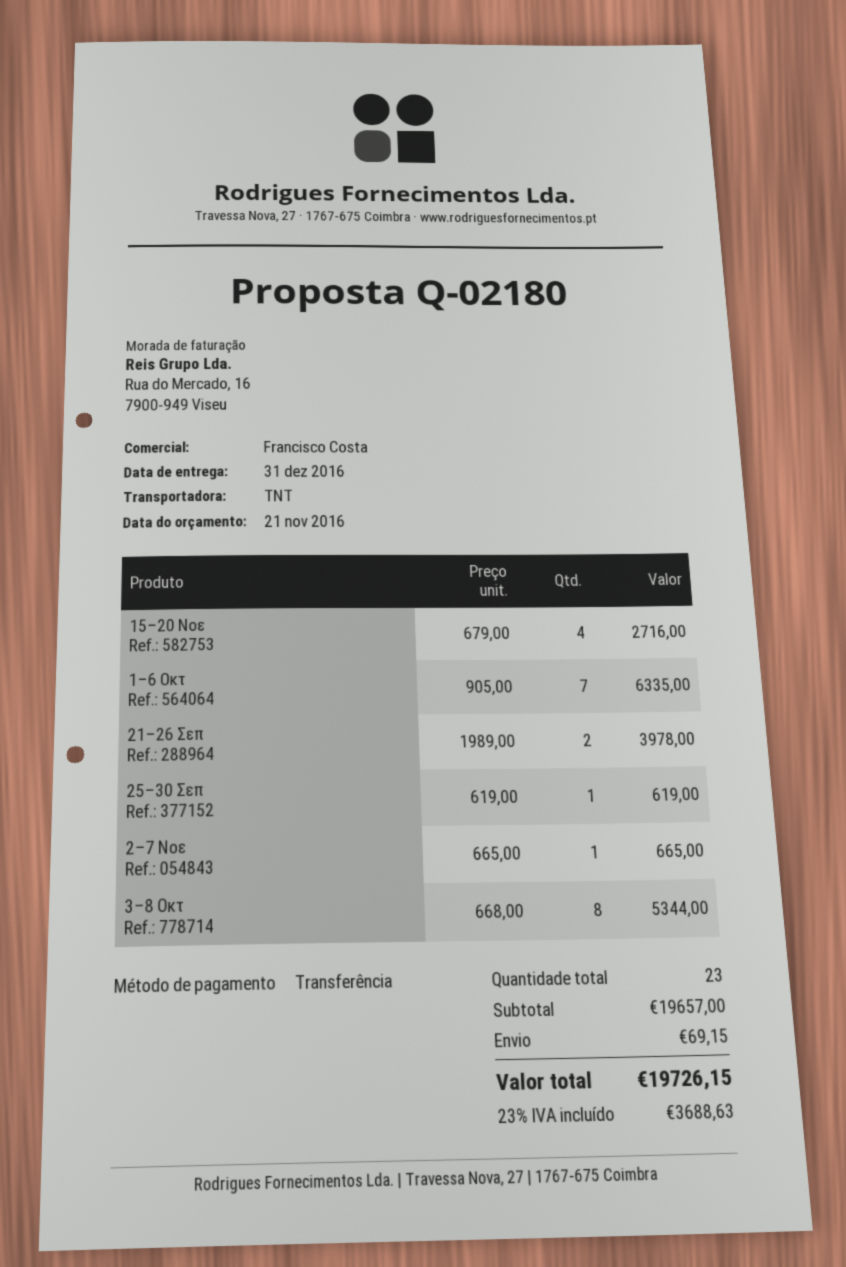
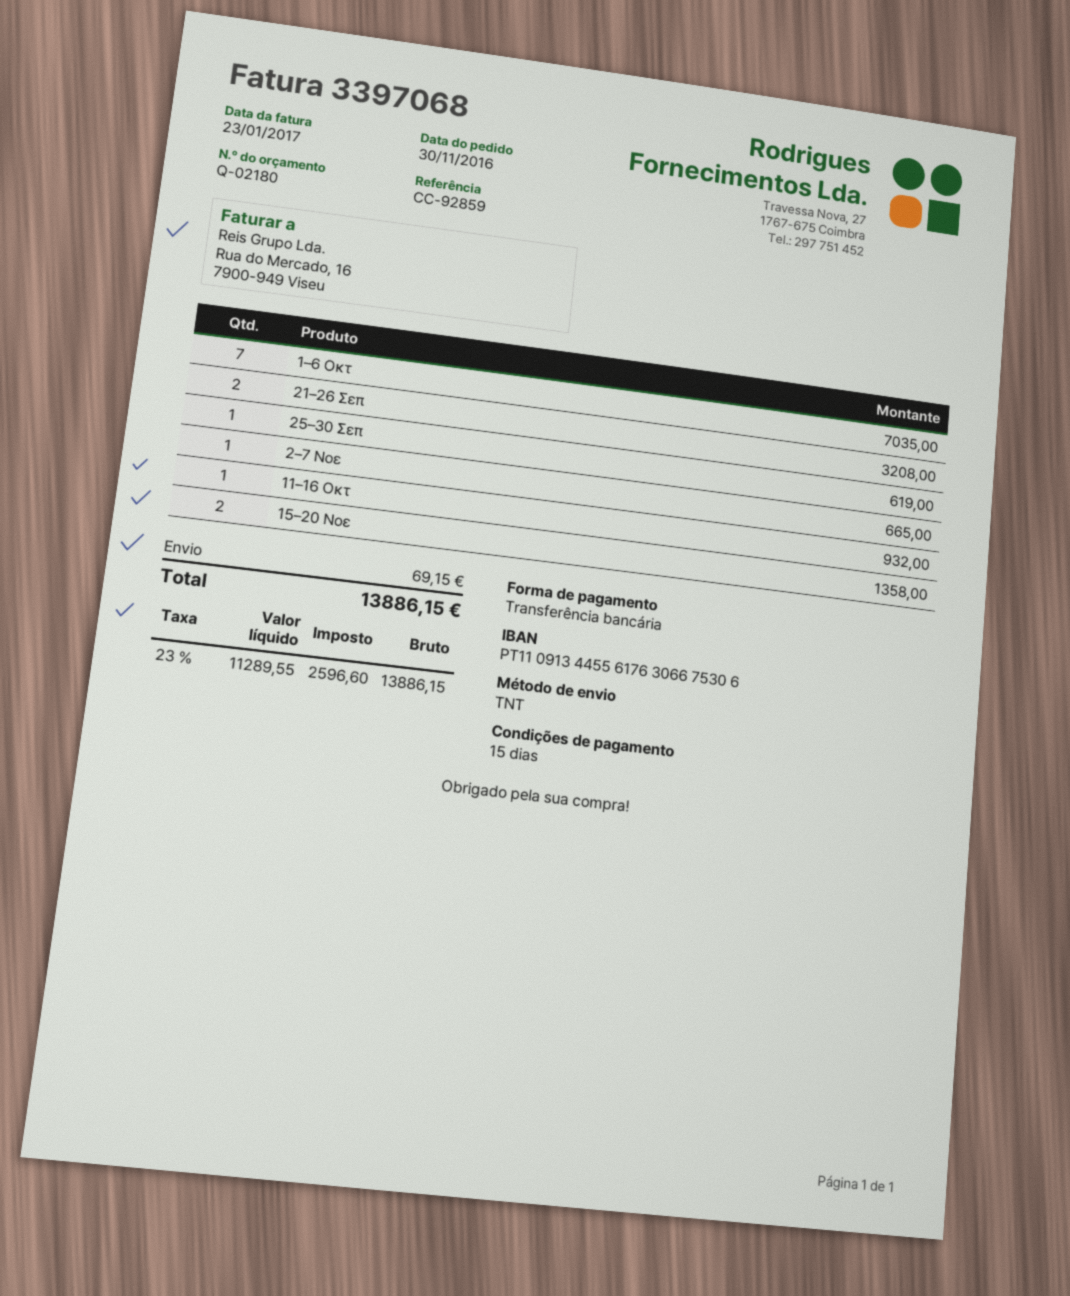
15–20 Νοε: 4 for 2716.00 -> 2 for 1358.00
1–6 Οκτ: 7 for 6335.00 -> 7 for 7035.00
21–26 Σεπ: 2 for 3978.00 -> 2 for 3208.00
3–8 Οκτ: 8 for 5344.00 -> none
11–16 Οκτ: none -> 1 for 932.00
tax: 23% = 3688.63 -> 23% = 2596.60
total: 19726.15 -> 13886.15

